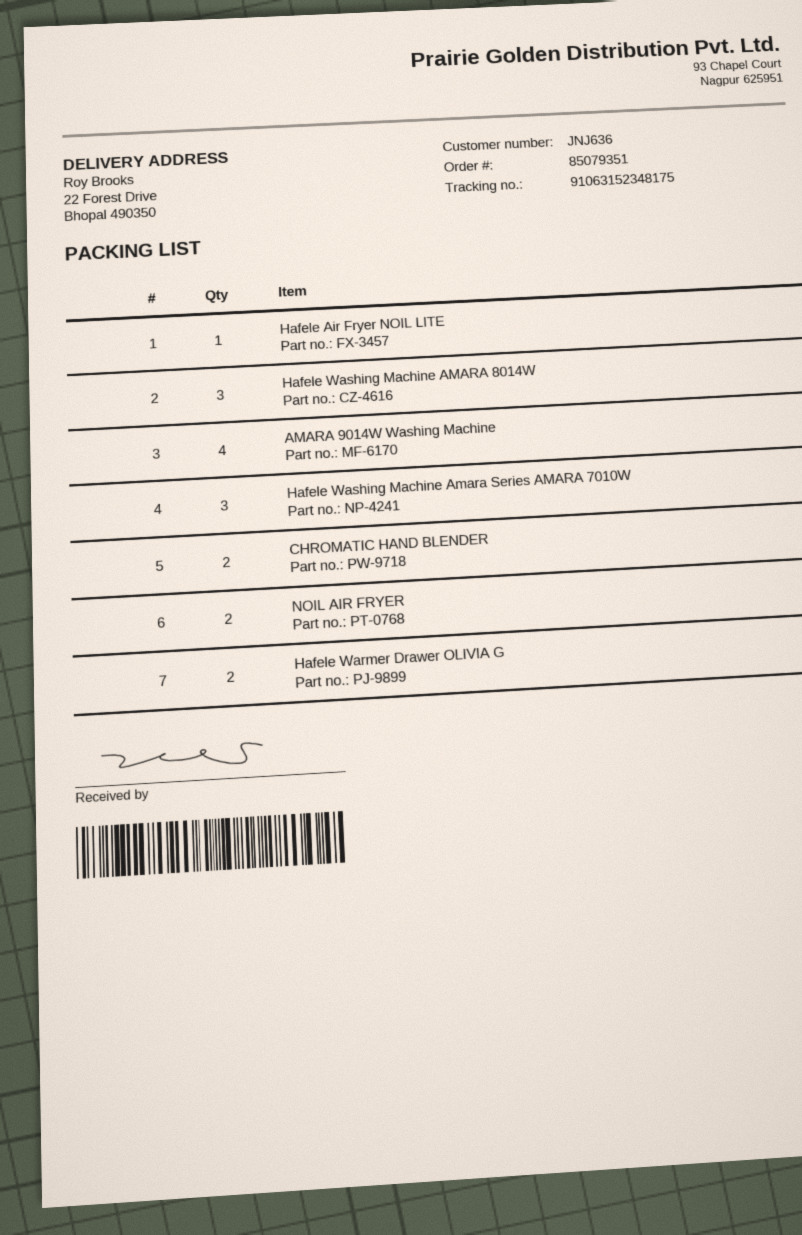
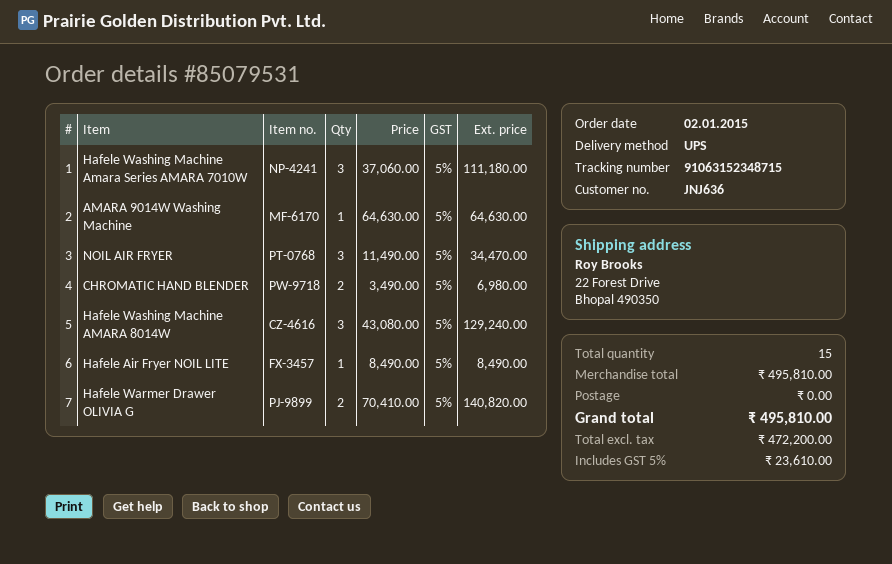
order number: 85079351 -> 85079531
tracking number: 91063152348175 -> 91063152348715
AMARA 9014W Washing Machine: 4 -> 1
NOIL AIR FRYER: 2 -> 3

